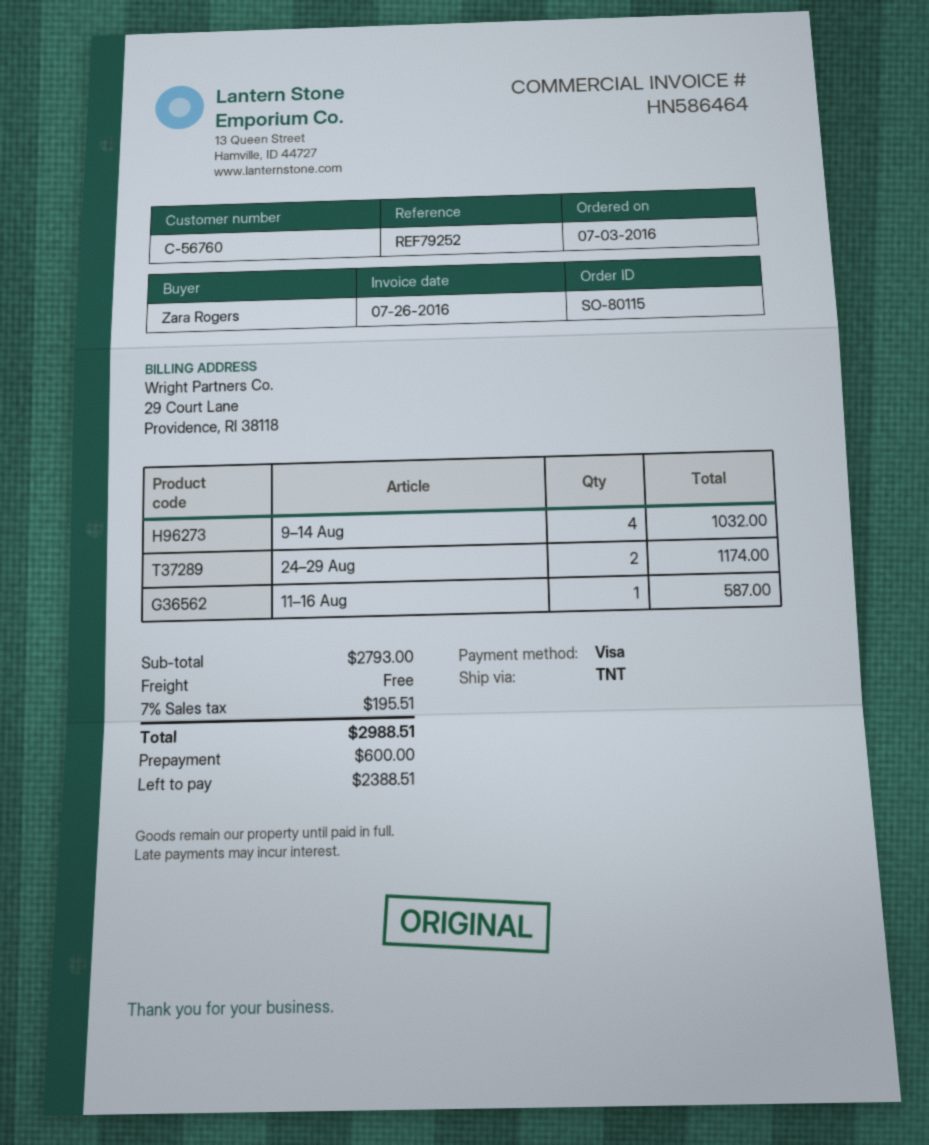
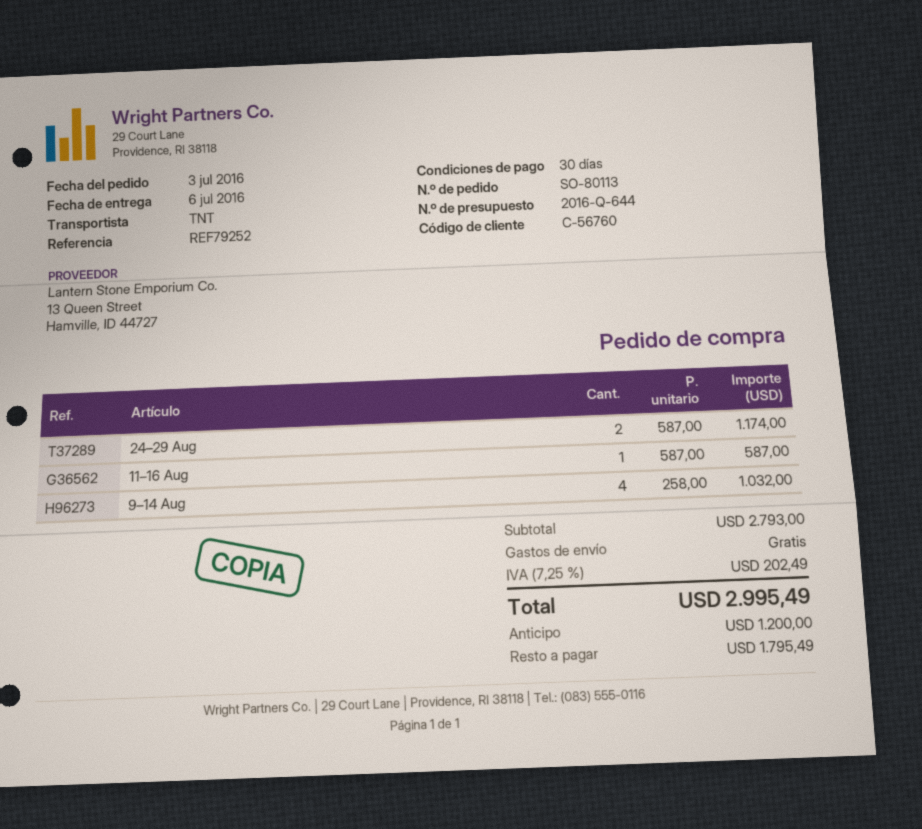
order number: SO-80115 -> SO-80113
tax: 7% = 195.51 -> 7.25% = 202.49
total: 2988.51 -> 2995.49
deposit: 600.00 -> 1200.00
balance: 2388.51 -> 1795.49

